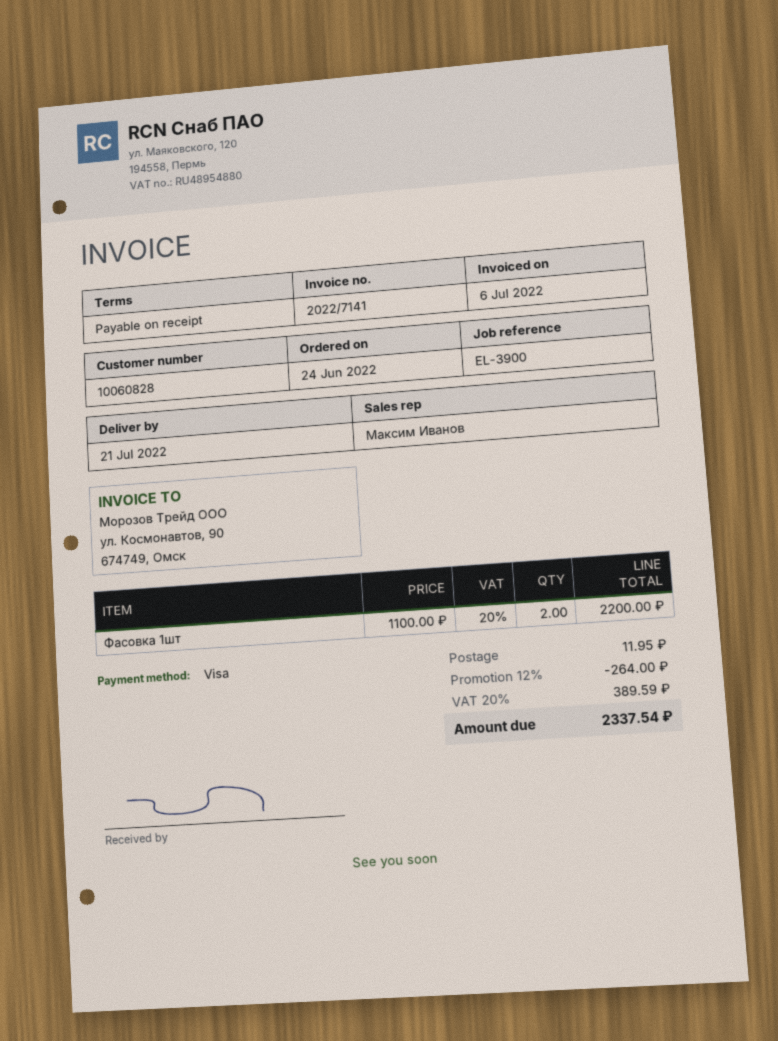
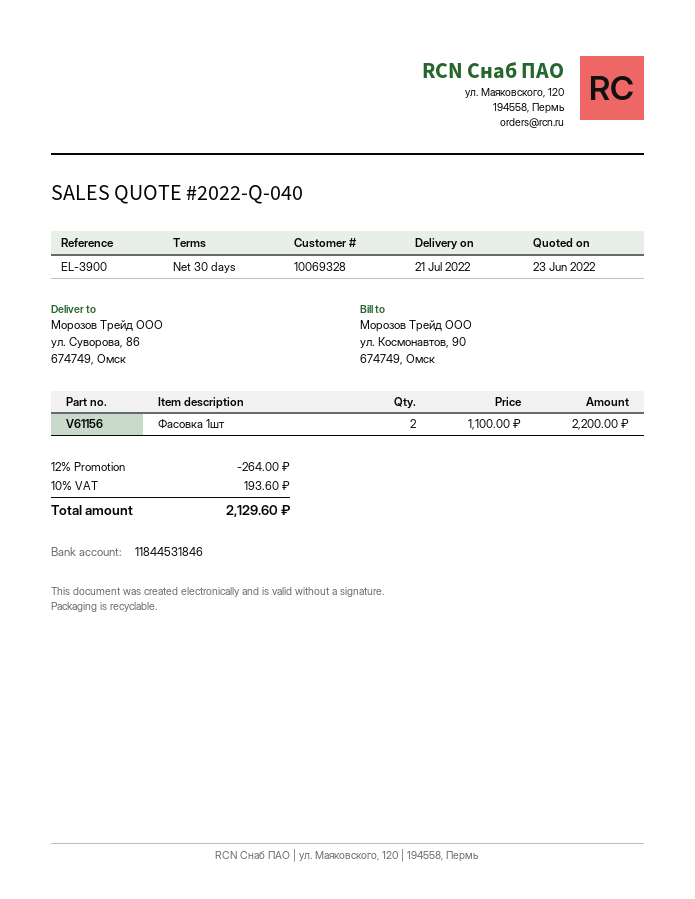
payment terms: on receipt -> 30 days
customer number: 10060828 -> 10069328
shipping: 11.95 -> none
tax: 20% = 389.59 -> 10% = 193.60
total: 2337.54 -> 2129.60

